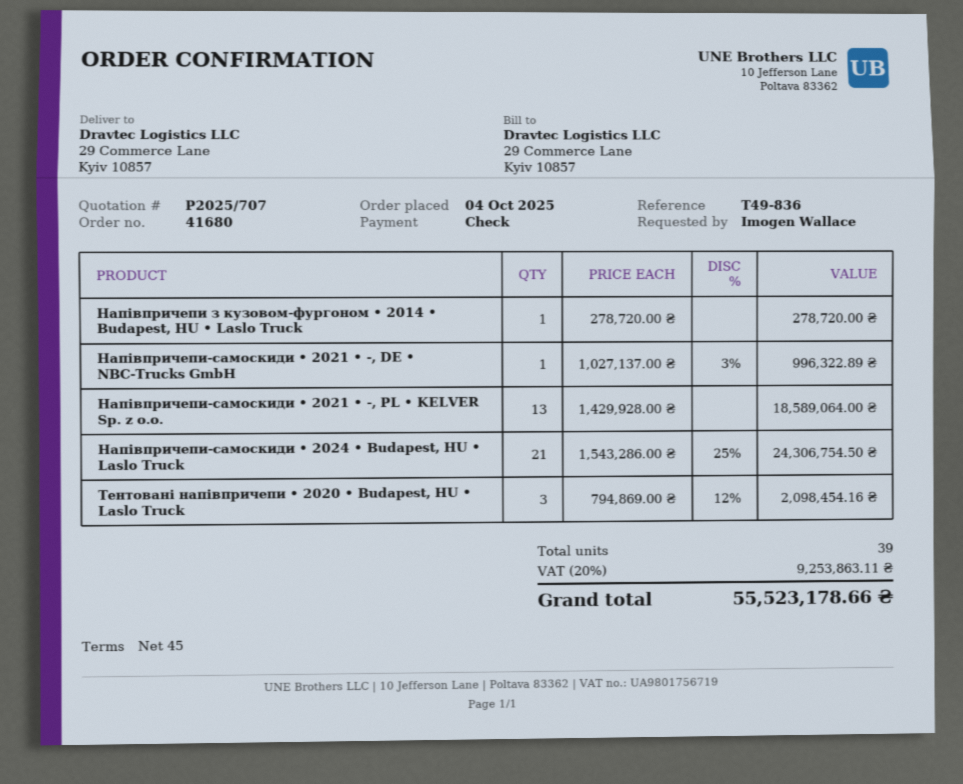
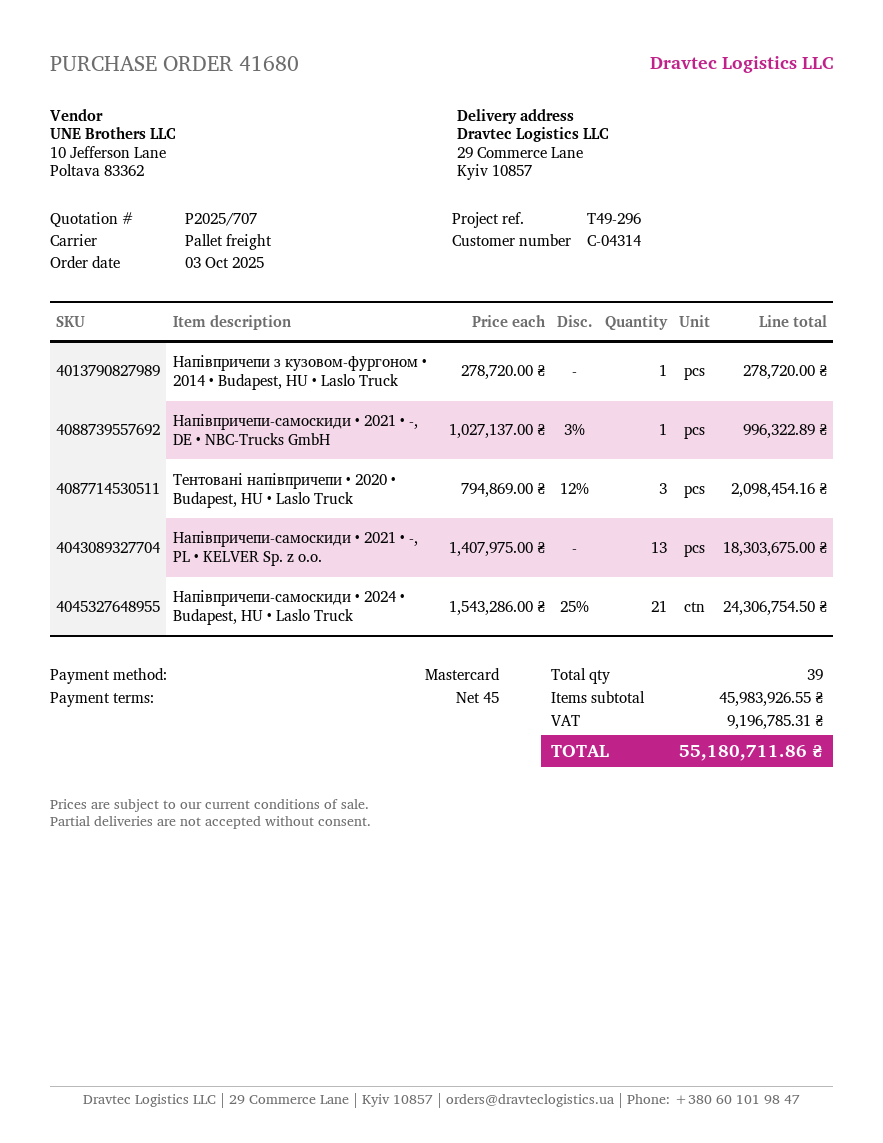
order date: 2025-10-04 -> 2025-10-03
reference: T49-836 -> T49-296
payment method: cheque -> Mastercard
Напівпричепи-самоскиди • 2021 • -, PL • KELVER Sp. z o.o.: 13 x 1429928.00 = 18589064.00 -> 13 x 1407975.00 = 18303675.00
tax: 9253863.11 -> 9196785.31
total: 55523178.66 -> 55180711.86

